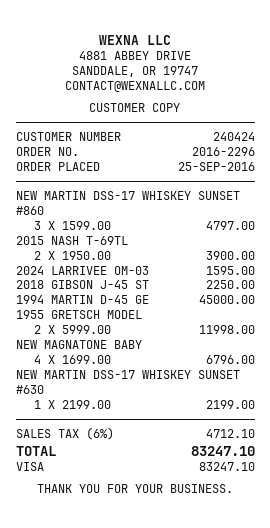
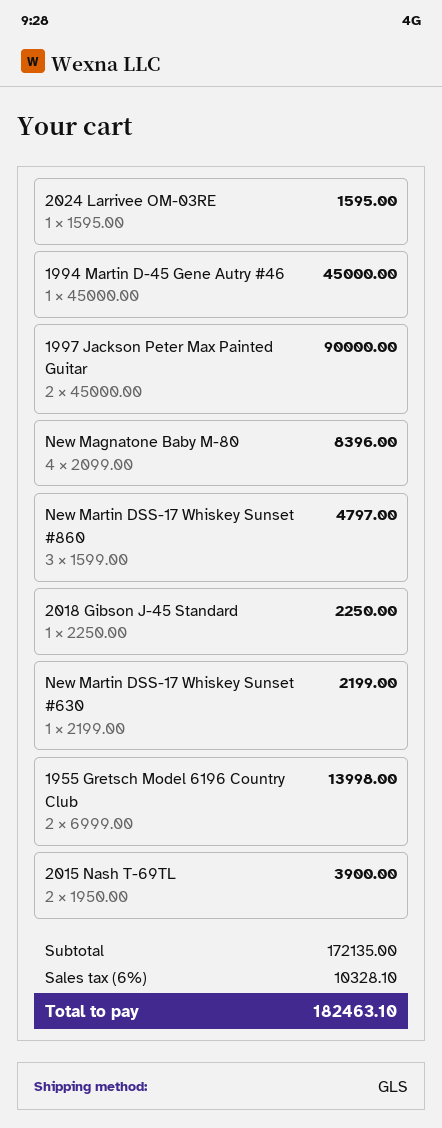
1955 GRETSCH MODEL: 2 x 5999.00 = 11998.00 -> 2 x 6999.00 = 13998.00
NEW MAGNATONE BABY: 4 x 1699.00 = 6796.00 -> 4 x 2099.00 = 8396.00
1997 Jackson Peter Max Painted Guitar: none -> 2 x 45000.00 = 90000.00
tax: 6% = 4712.10 -> 6% = 10328.10
total: 83247.10 -> 182463.10

